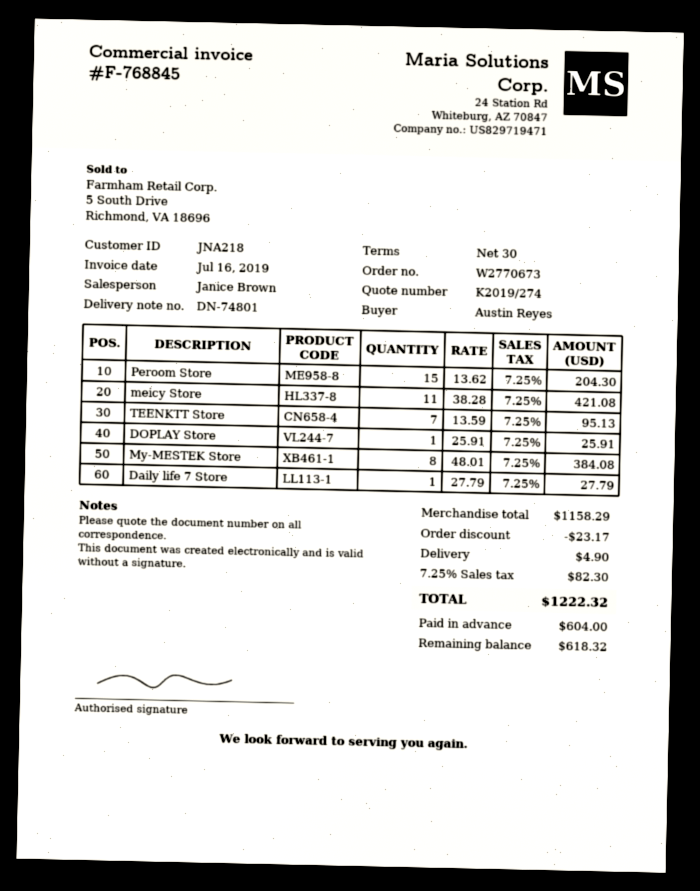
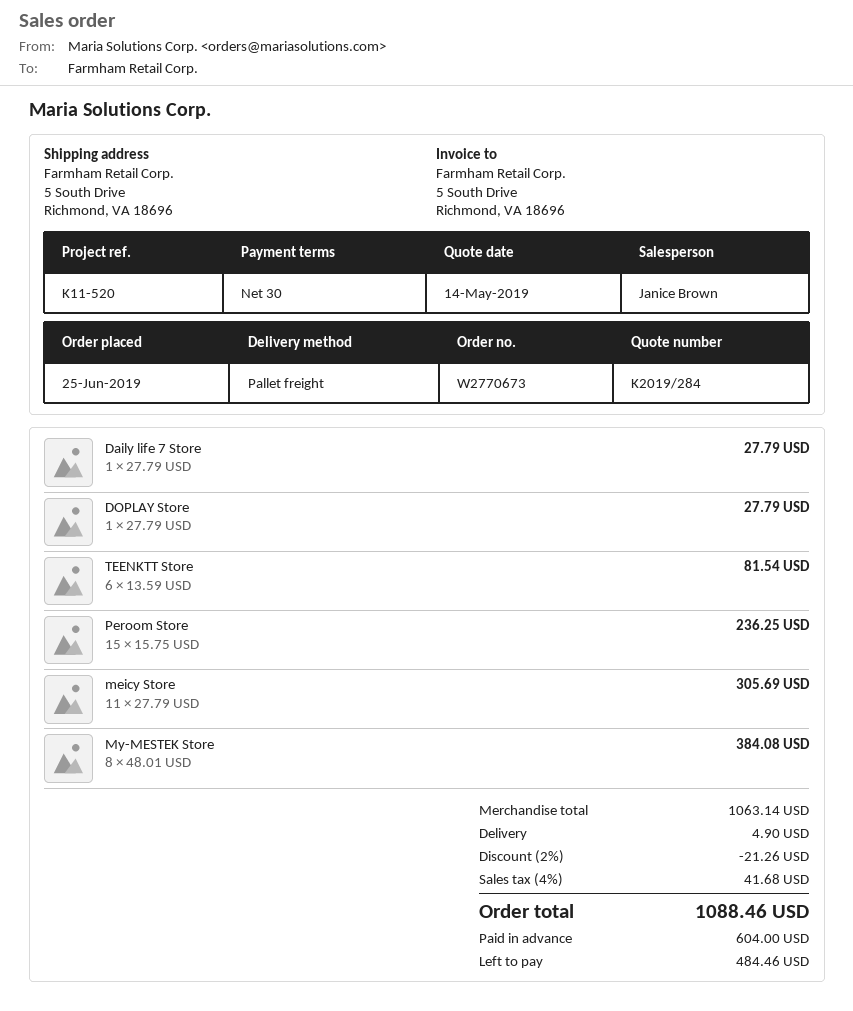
quote number: K2019/274 -> K2019/284
Peroom Store: 15 x 13.62 = 204.30 -> 15 x 15.75 = 236.25
meicy Store: 11 x 38.28 = 421.08 -> 11 x 27.79 = 305.69
TEENKTT Store: 7 x 13.59 = 95.13 -> 6 x 13.59 = 81.54
DOPLAY Store: 1 x 25.91 = 25.91 -> 1 x 27.79 = 27.79
subtotal: 1158.29 -> 1063.14
discount: 23.17 -> 21.26
tax: 7.25% = 82.30 -> 4% = 41.68
total: 1222.32 -> 1088.46
balance: 618.32 -> 484.46

